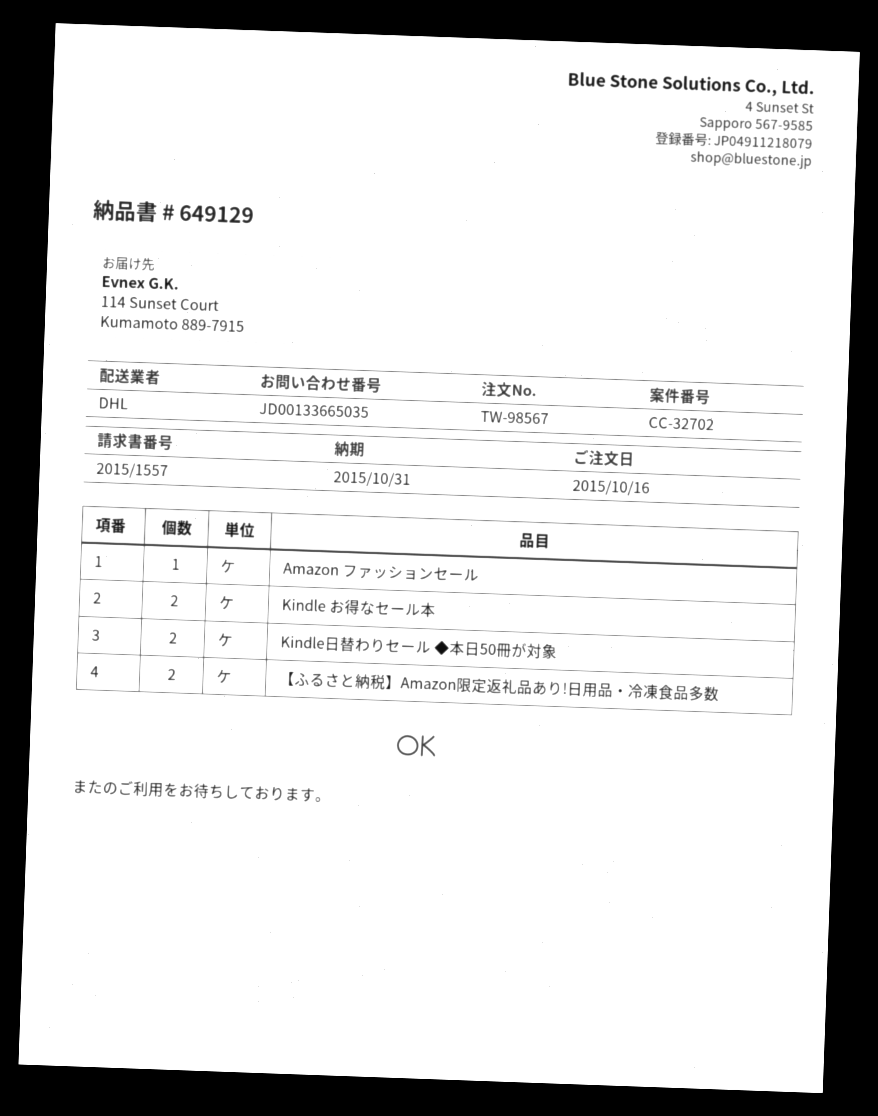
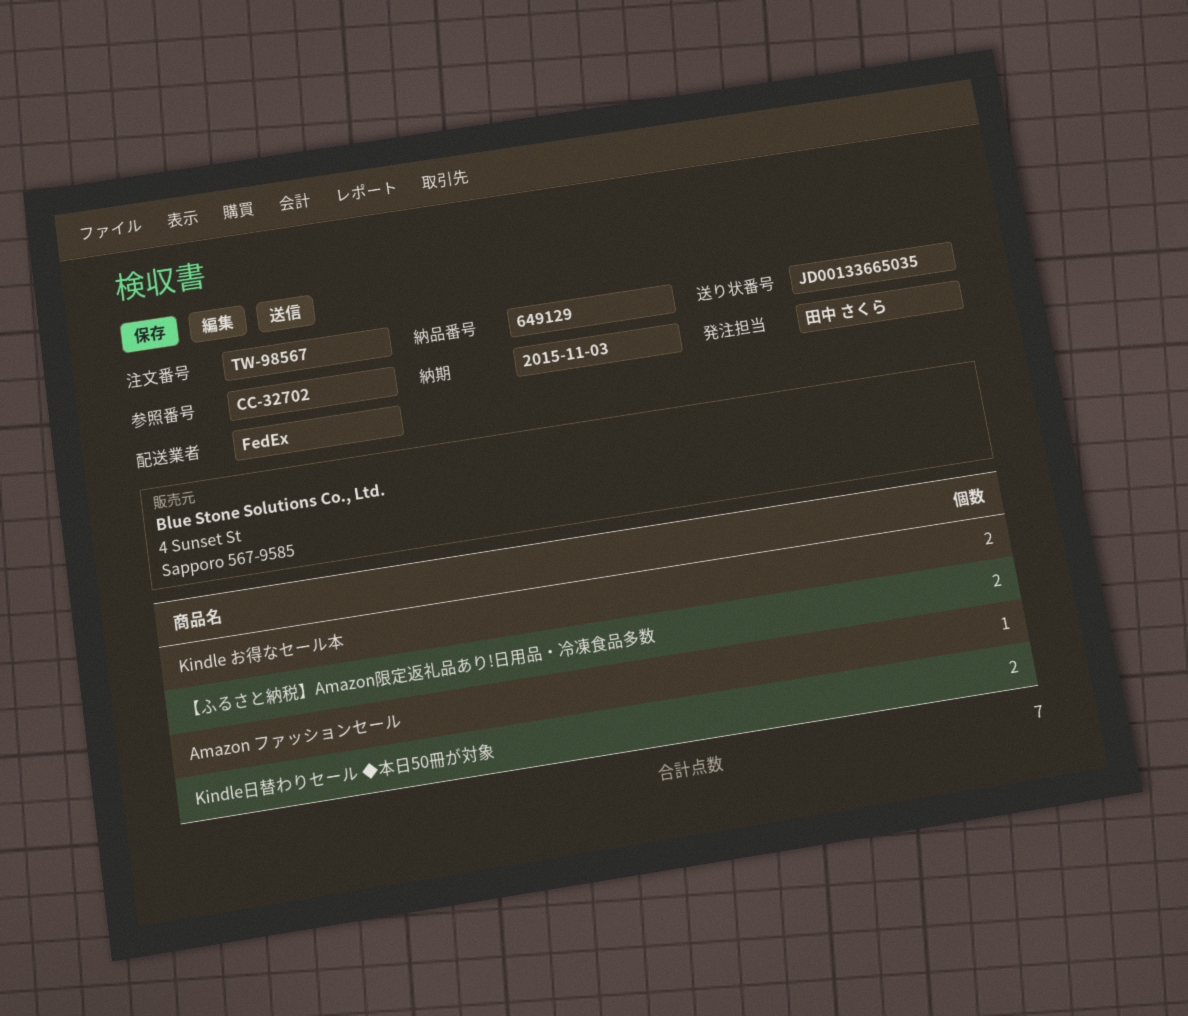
delivery date: 2015-10-31 -> 2015-11-03
shipping method: DHL -> FedEx

